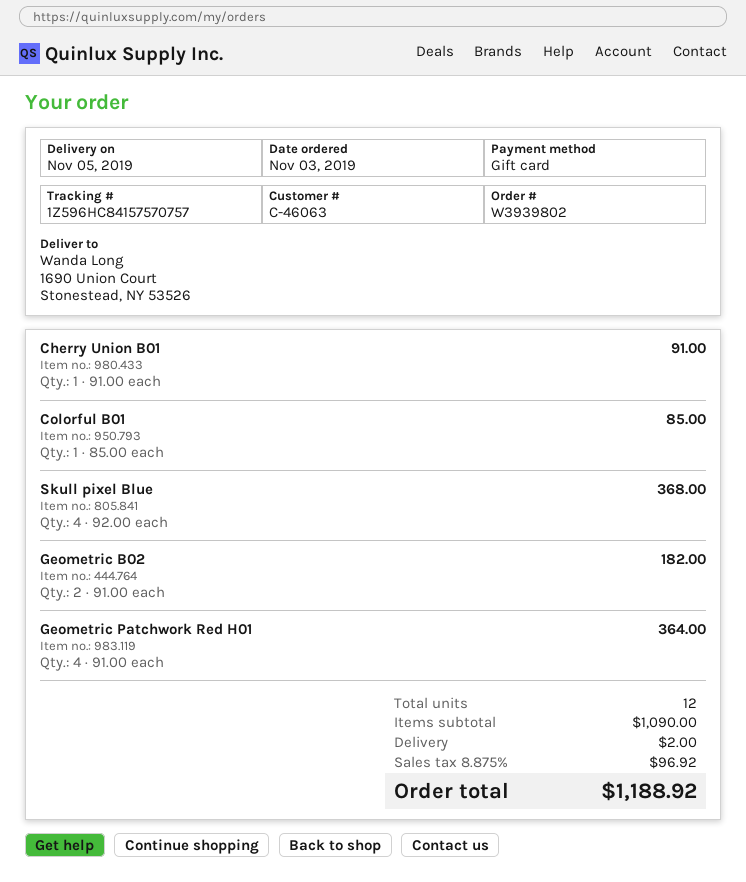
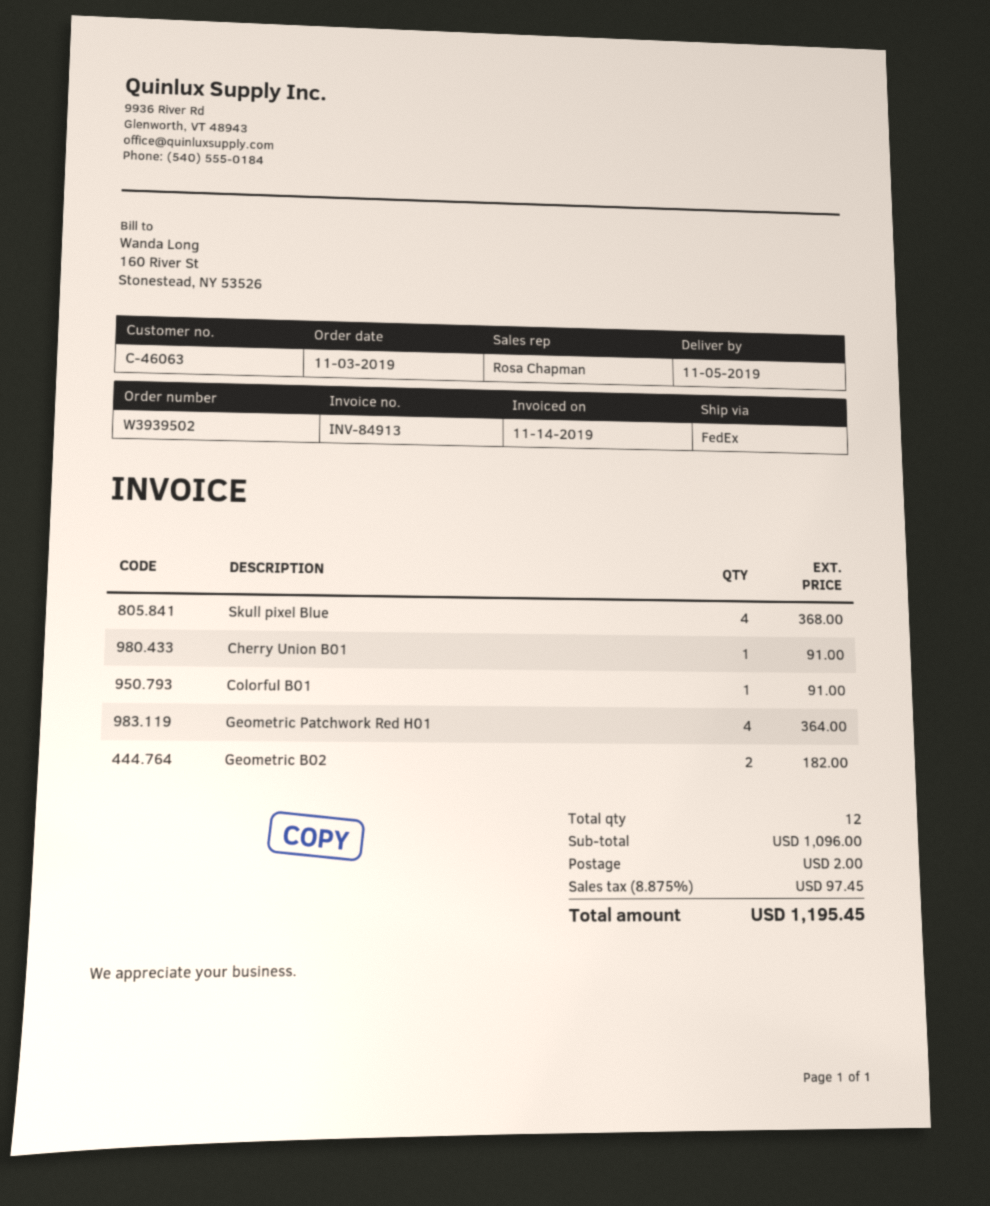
order number: W3939802 -> W3939502
Colorful B01: 1 for 85.00 -> 1 for 91.00
subtotal: 1090.00 -> 1096.00
tax: 8.875% = 96.92 -> 8.875% = 97.45
total: 1188.92 -> 1195.45

